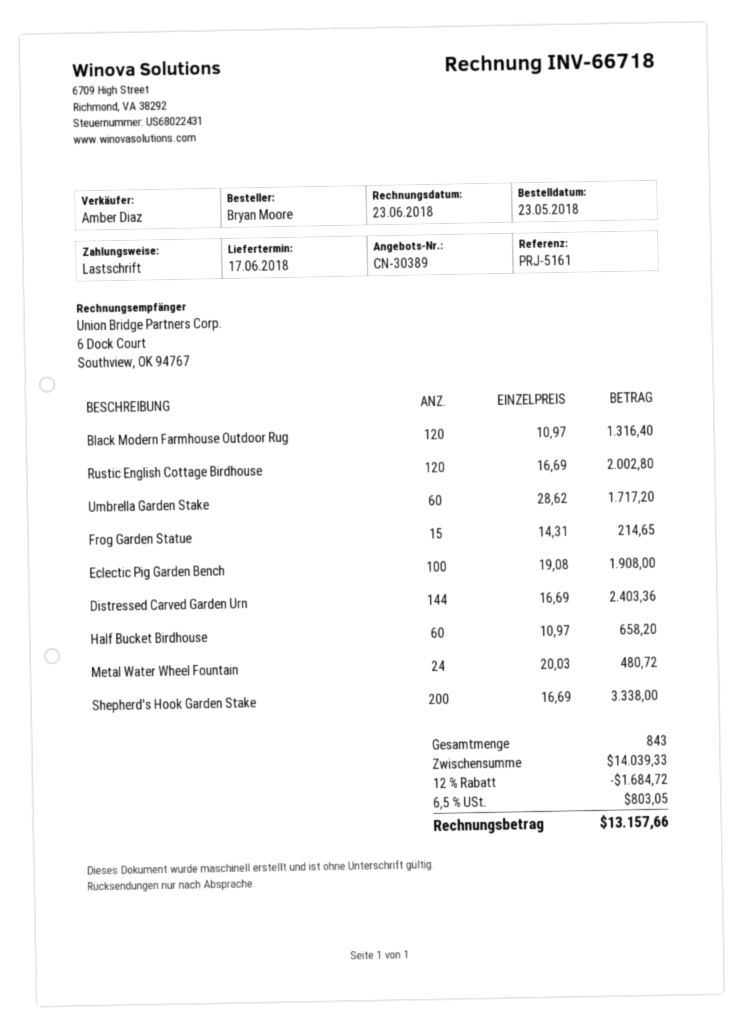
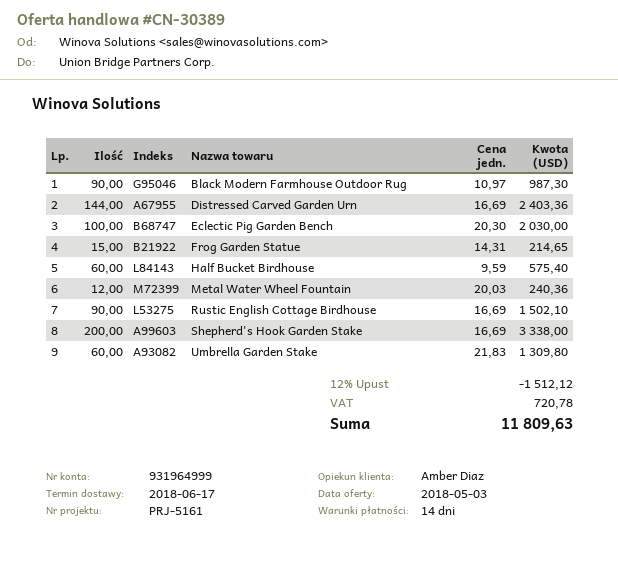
Black Modern Farmhouse Outdoor Rug: 120 x 10.97 = 1316.40 -> 90 x 10.97 = 987.30
Rustic English Cottage Birdhouse: 120 x 16.69 = 2002.80 -> 90 x 16.69 = 1502.10
Umbrella Garden Stake: 60 x 28.62 = 1717.20 -> 60 x 21.83 = 1309.80
Eclectic Pig Garden Bench: 100 x 19.08 = 1908.00 -> 100 x 20.30 = 2030.00
Half Bucket Birdhouse: 60 x 10.97 = 658.20 -> 60 x 9.59 = 575.40
Metal Water Wheel Fountain: 24 x 20.03 = 480.72 -> 12 x 20.03 = 240.36
discount: 12% = 1684.72 -> 12% = 1512.12
tax: 803.05 -> 720.78
total: 13157.66 -> 11809.63

